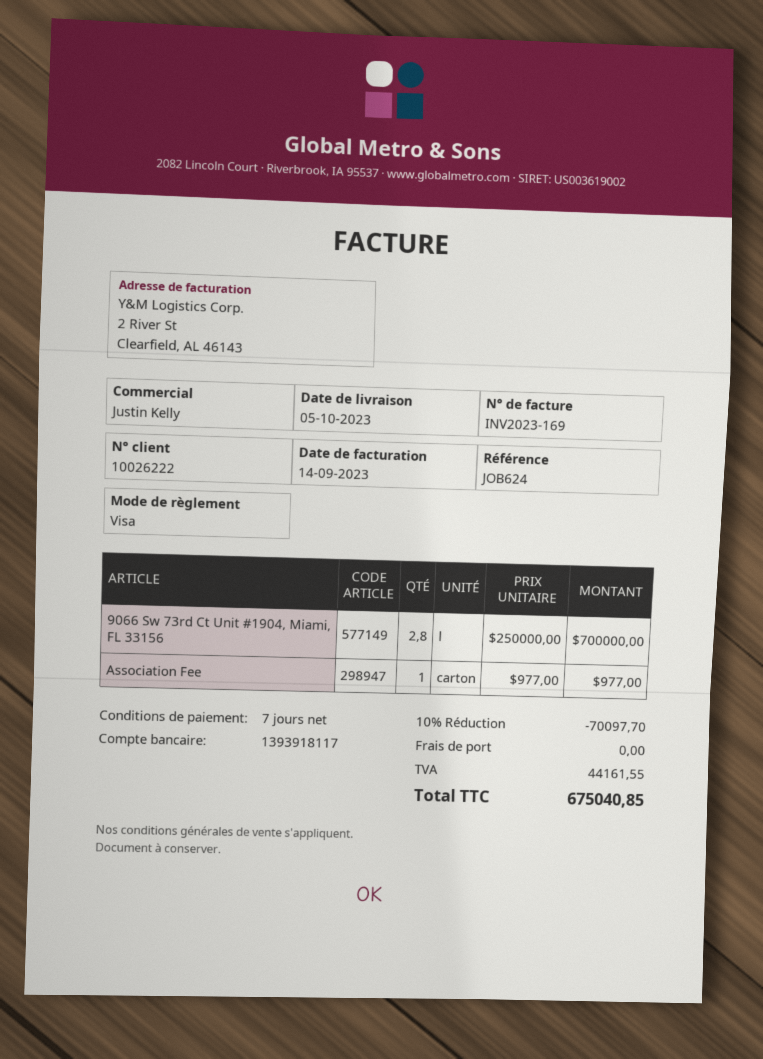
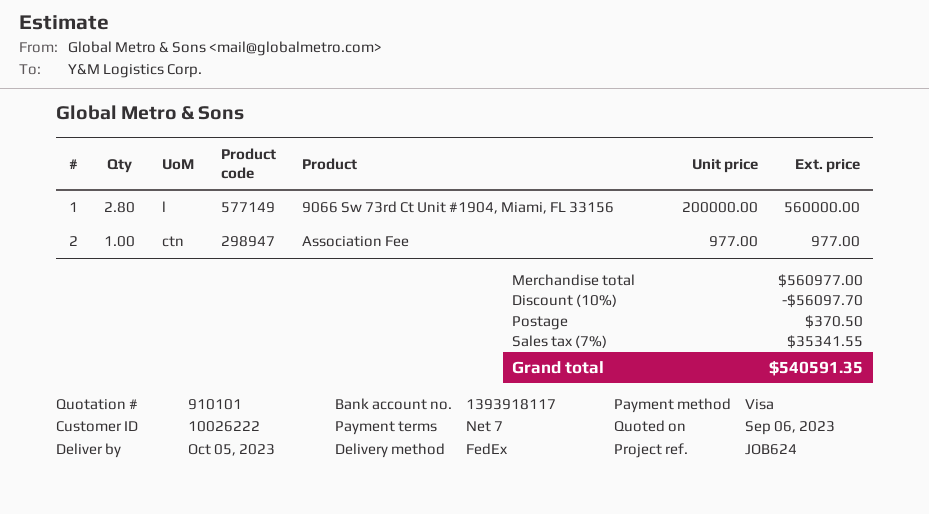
9066 Sw 73rd Ct Unit #1904, Miami, FL 33156: 2.8 x 250000.00 = 700000.00 -> 2.8 x 200000.00 = 560000.00
discount: 10% = 70097.70 -> 10% = 56097.70
shipping: 0.00 -> 370.50
tax: 44161.55 -> 35341.55
total: 675040.85 -> 540591.35

